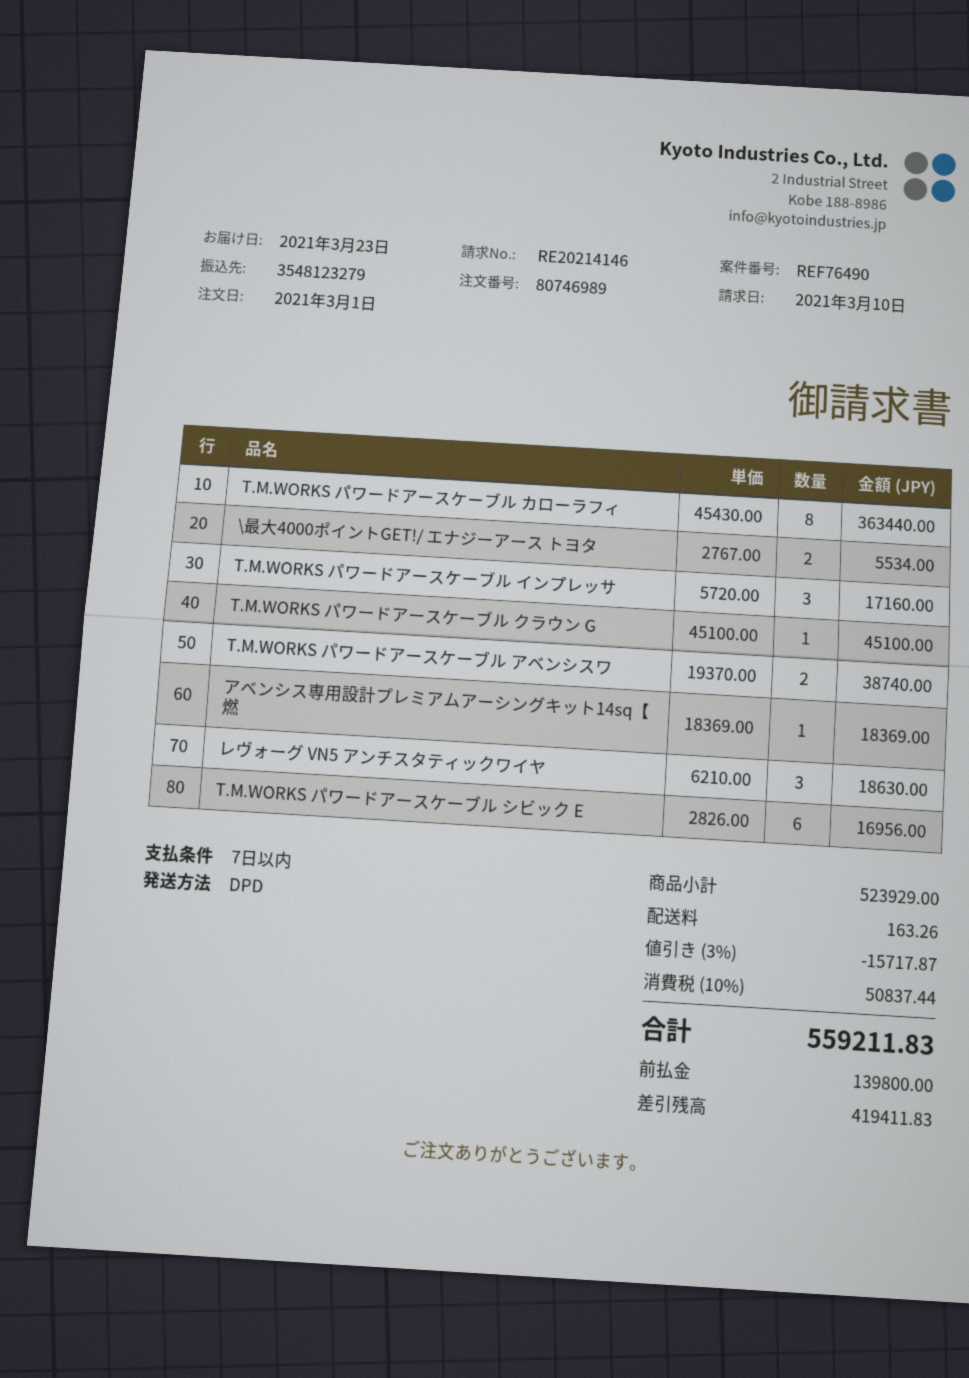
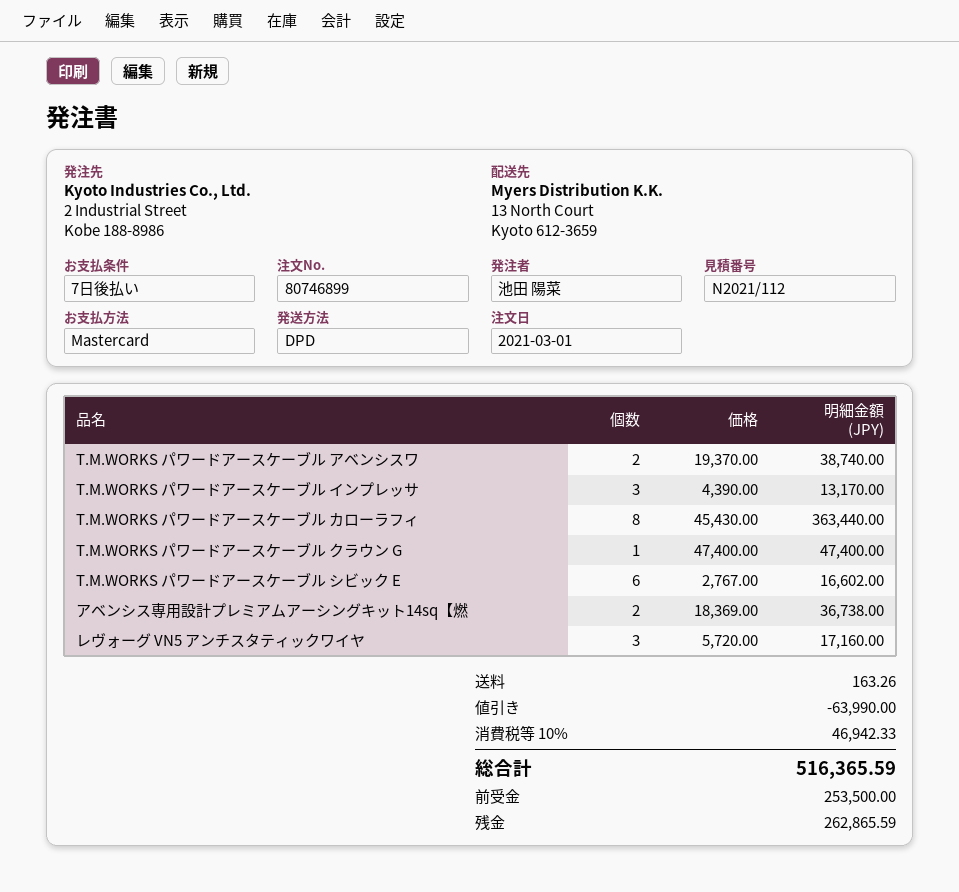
order number: 80746989 -> 80746899
\最大4000ポイントGET!/ エナジーアース トヨタ: 2 x 2767.00 = 5534.00 -> none
T.M.WORKS パワードアースケーブル インプレッサ: 3 x 5720.00 = 17160.00 -> 3 x 4390.00 = 13170.00
T.M.WORKS パワードアースケーブル クラウン G: 1 x 45100.00 = 45100.00 -> 1 x 47400.00 = 47400.00
アベンシス専用設計プレミアムアーシングキット14sq【燃: 1 x 18369.00 = 18369.00 -> 2 x 18369.00 = 36738.00
レヴォーグ VN5 アンチスタティックワイヤ: 3 x 6210.00 = 18630.00 -> 3 x 5720.00 = 17160.00
T.M.WORKS パワードアースケーブル シビック E: 6 x 2826.00 = 16956.00 -> 6 x 2767.00 = 16602.00
discount: 15717.87 -> 63990.00
tax: 10% = 50837.44 -> 10% = 46942.33
total: 559211.83 -> 516365.59
deposit: 139800.00 -> 253500.00
balance: 419411.83 -> 262865.59

